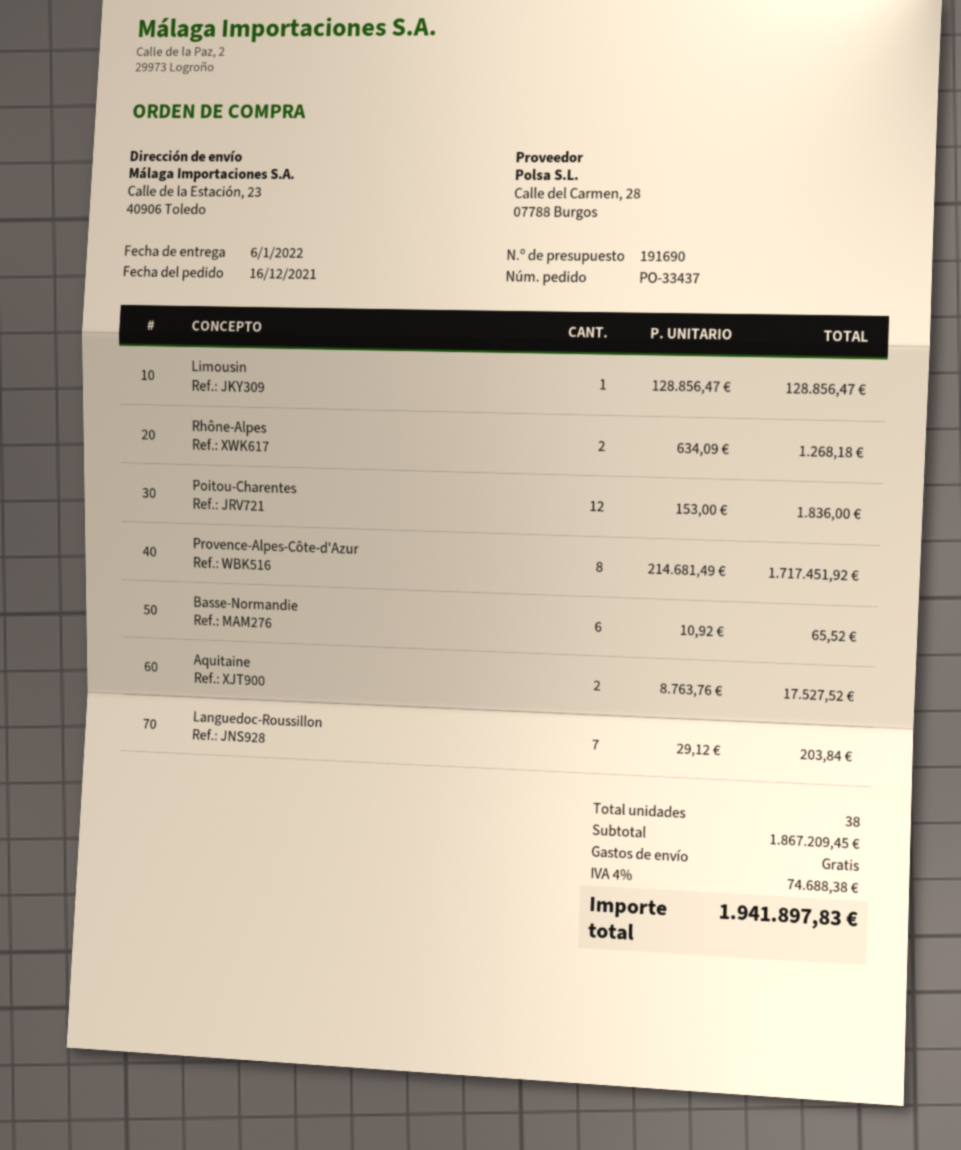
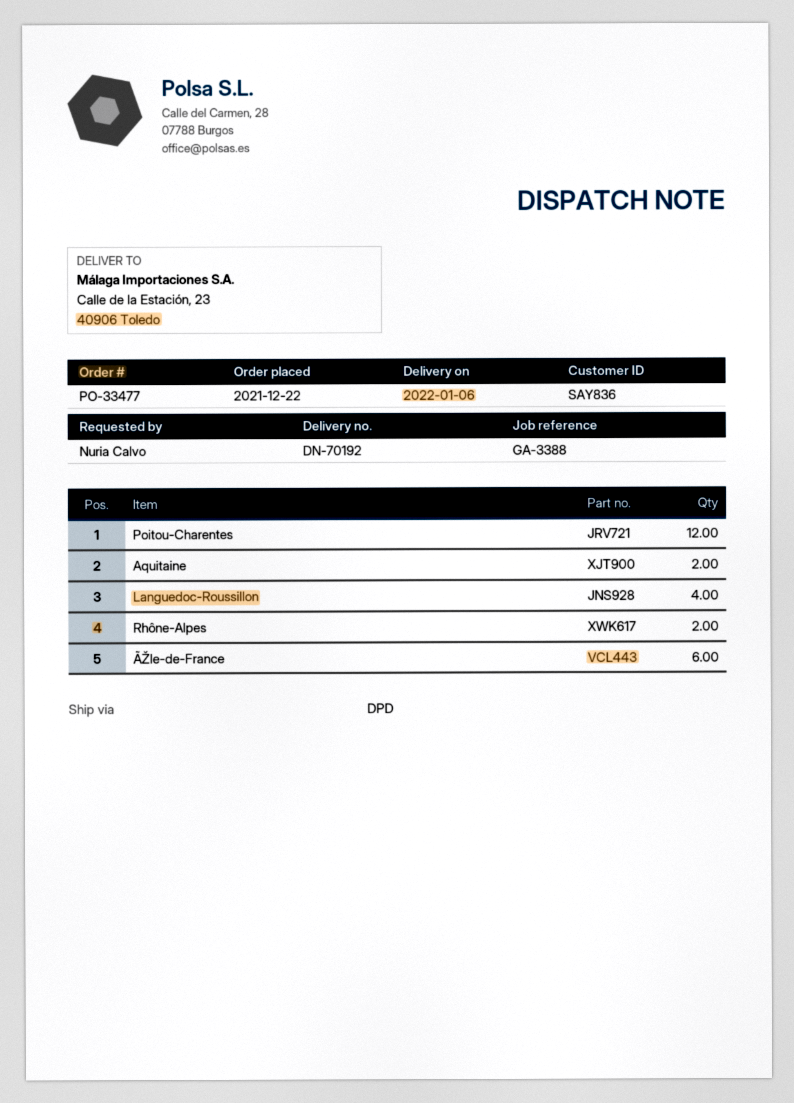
order number: PO-33437 -> PO-33477
order date: 2021-12-16 -> 2021-12-22
Limousin: 1 -> none
Provence-Alpes-Côte-d'Azur: 8 -> none
Basse-Normandie: 6 -> none
Languedoc-Roussillon: 7 -> 4
ÃŽle-de-France: none -> 6

